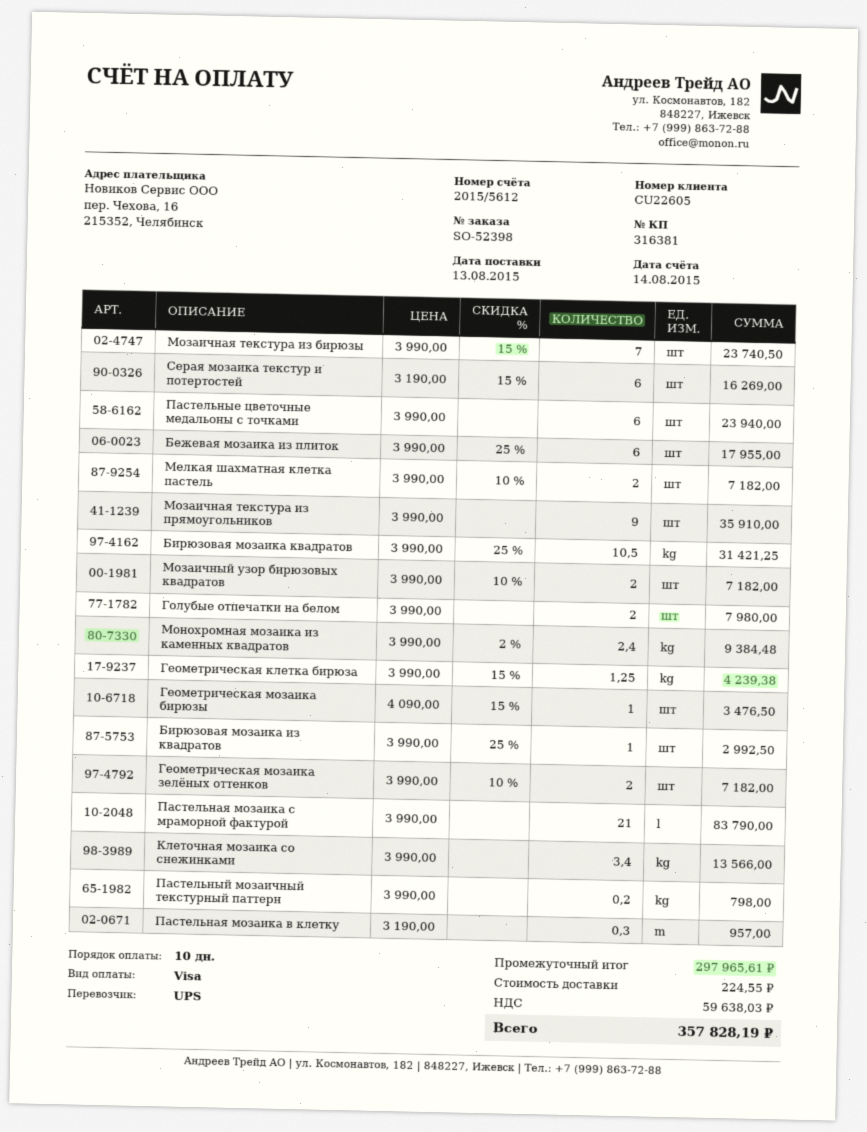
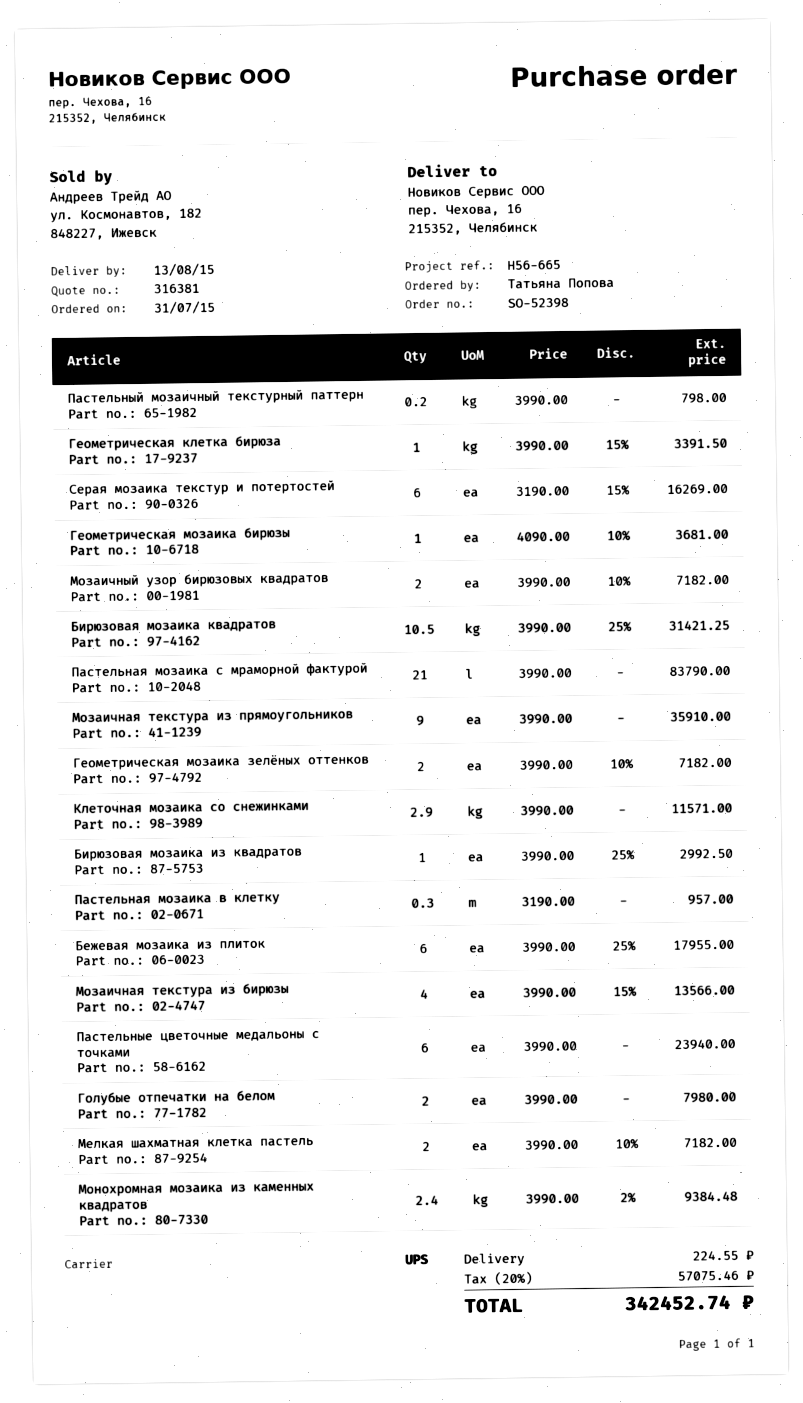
Мозаичная текстура из бирюзы: 7 x 3990.00 - 15% = 23740.50 -> 4 x 3990.00 - 15% = 13566.00
Геометрическая клетка бирюза: 1.25 x 3990.00 - 15% = 4239.38 -> 1 x 3990.00 - 15% = 3391.50
Геометрическая мозаика бирюзы: 1 x 4090.00 - 15% = 3476.50 -> 1 x 4090.00 - 10% = 3681.00
Клеточная мозаика со снежинками: 3.4 x 3990.00 = 13566.00 -> 2.9 x 3990.00 = 11571.00
tax: 59638.03 -> 57075.46
total: 357828.19 -> 342452.74

